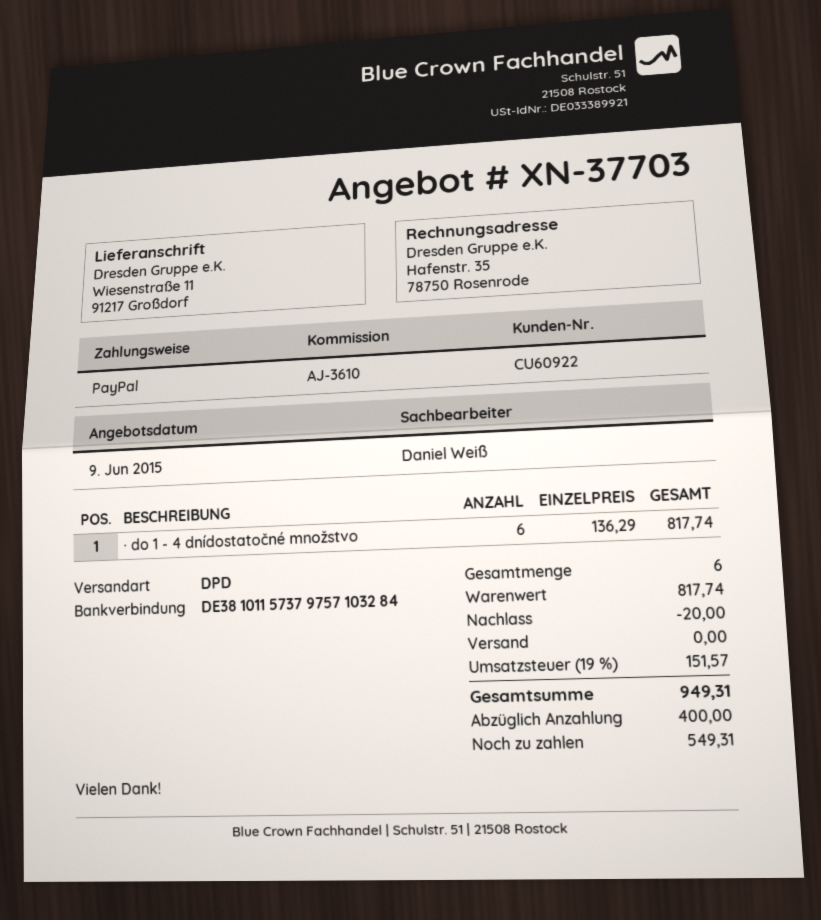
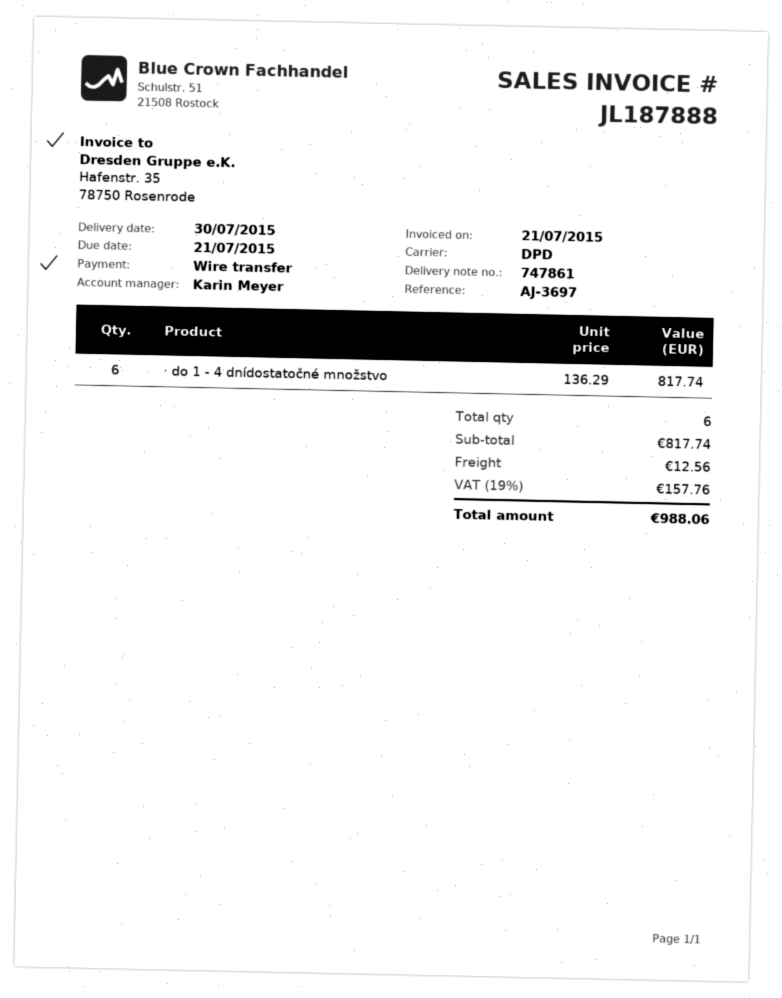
reference: AJ-3610 -> AJ-3697
sales rep: Daniel Weiß -> Karin Meyer
payment method: PayPal -> bank transfer
discount: 20.00 -> none
shipping: 0.00 -> 12.56
tax: 19% = 151.57 -> 19% = 157.76
total: 949.31 -> 988.06

